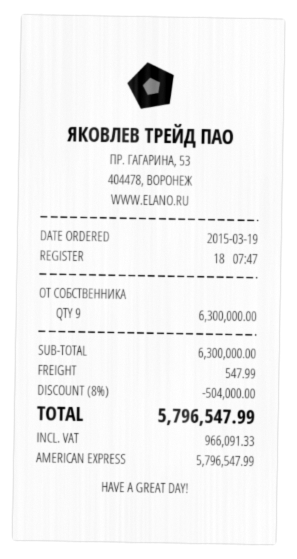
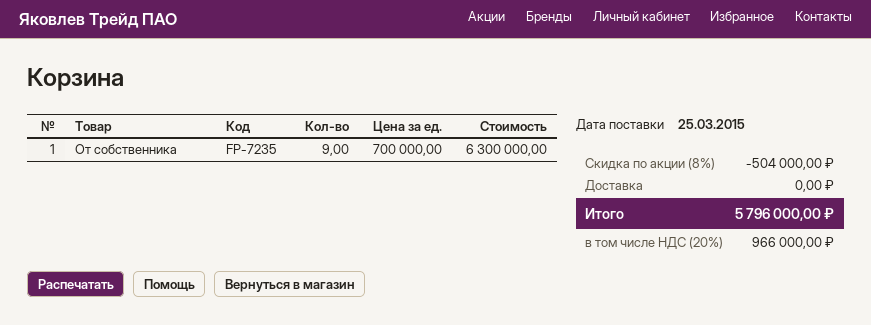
shipping: 547.99 -> 0.00
tax: 966091.33 -> 966000.00
total: 5796547.99 -> 5796000.00

